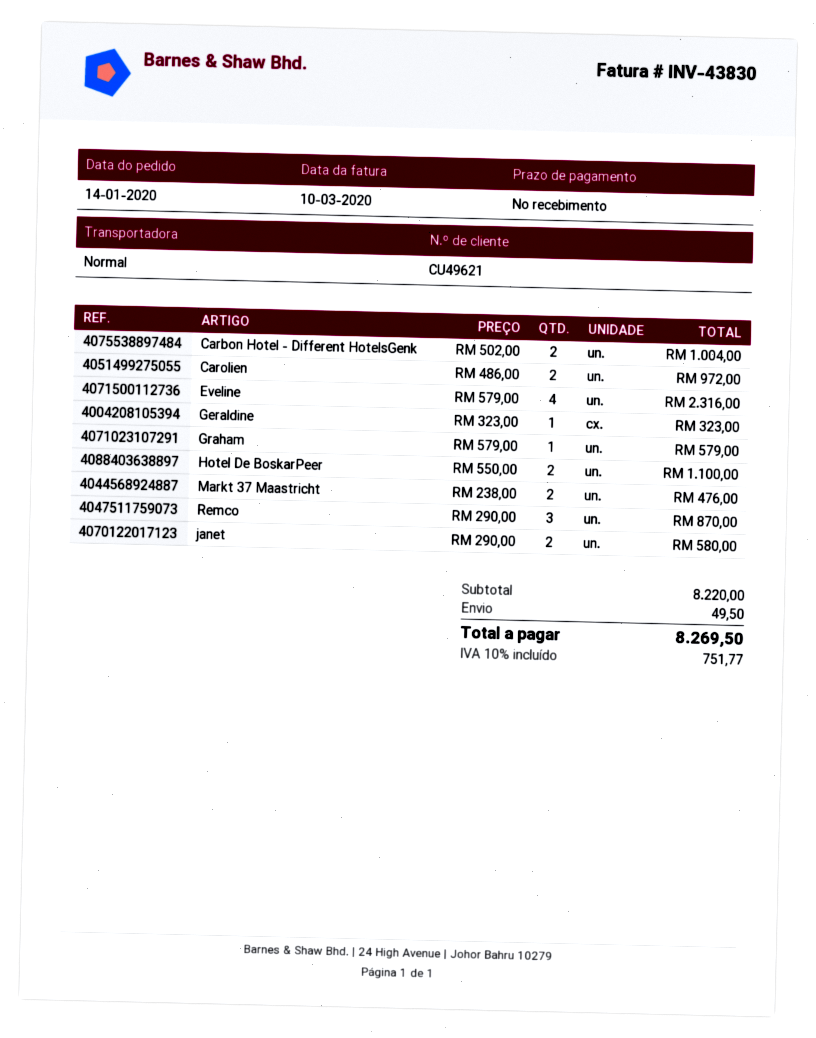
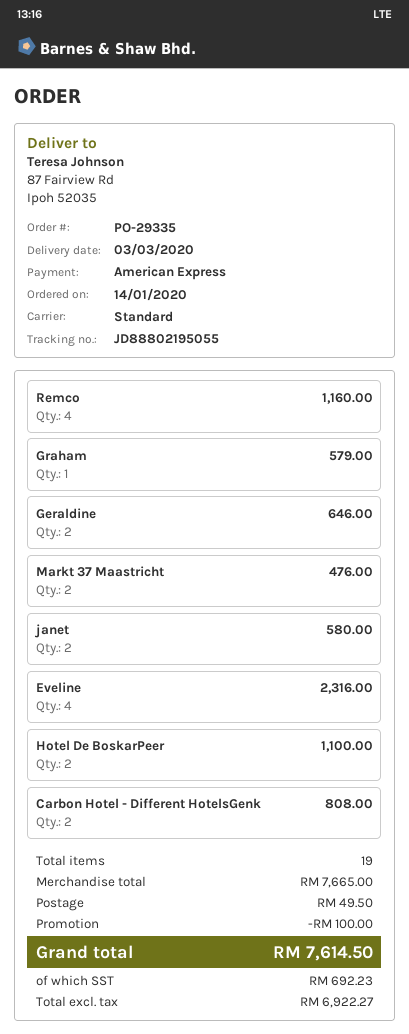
Carbon Hotel - Different HotelsGenk: 2 for 1004.00 -> 2 for 808.00
Carolien: 2 for 972.00 -> none
Geraldine: 1 for 323.00 -> 2 for 646.00
Remco: 3 for 870.00 -> 4 for 1160.00
subtotal: 8220.00 -> 7665.00
discount: none -> 100.00
tax: 751.77 -> 692.23
total: 8269.50 -> 7614.50

